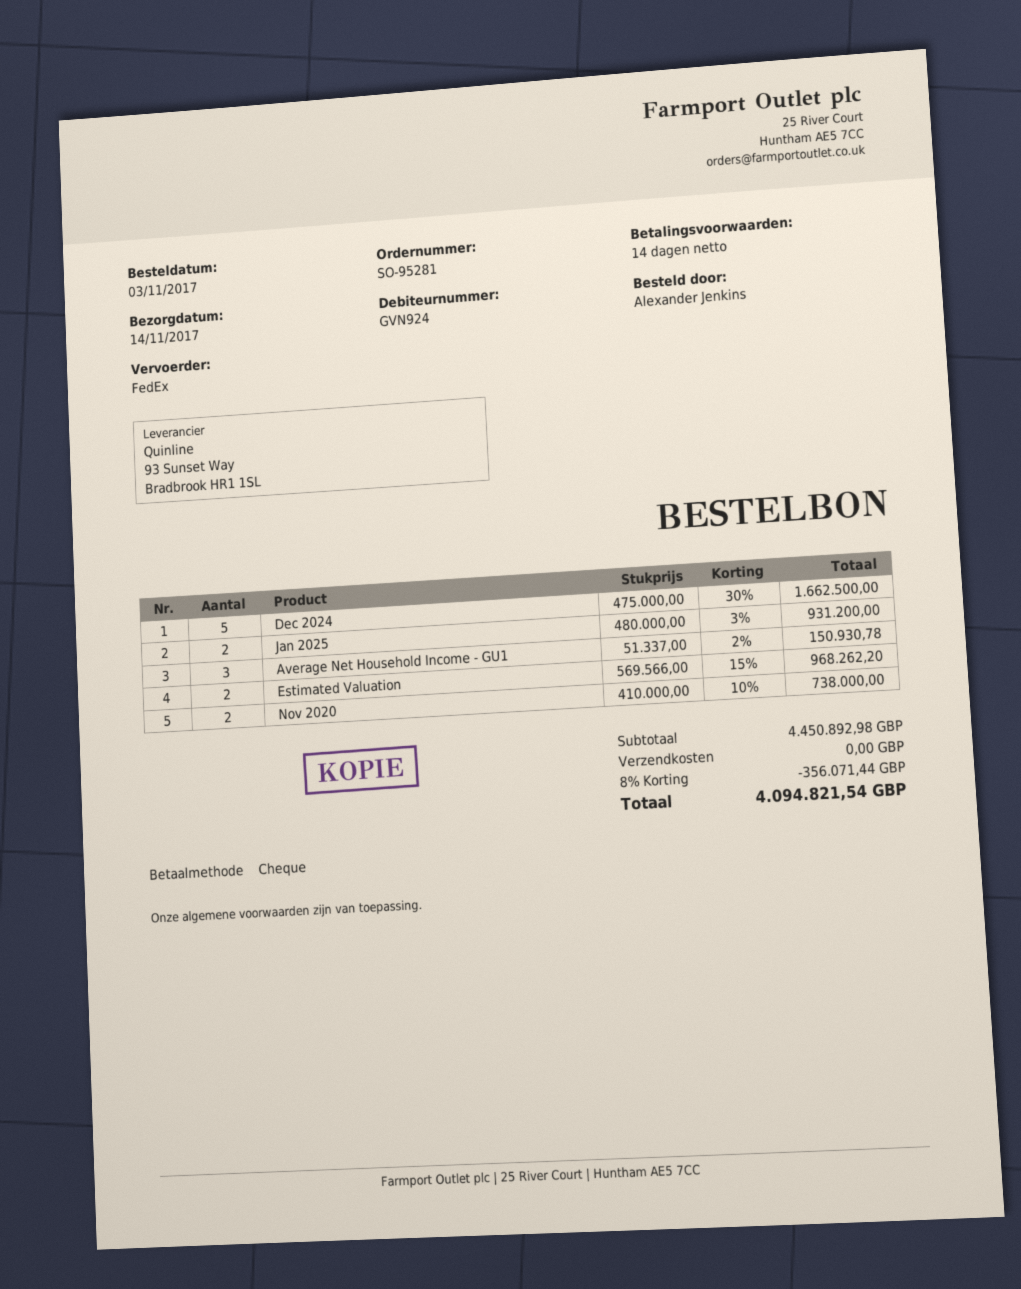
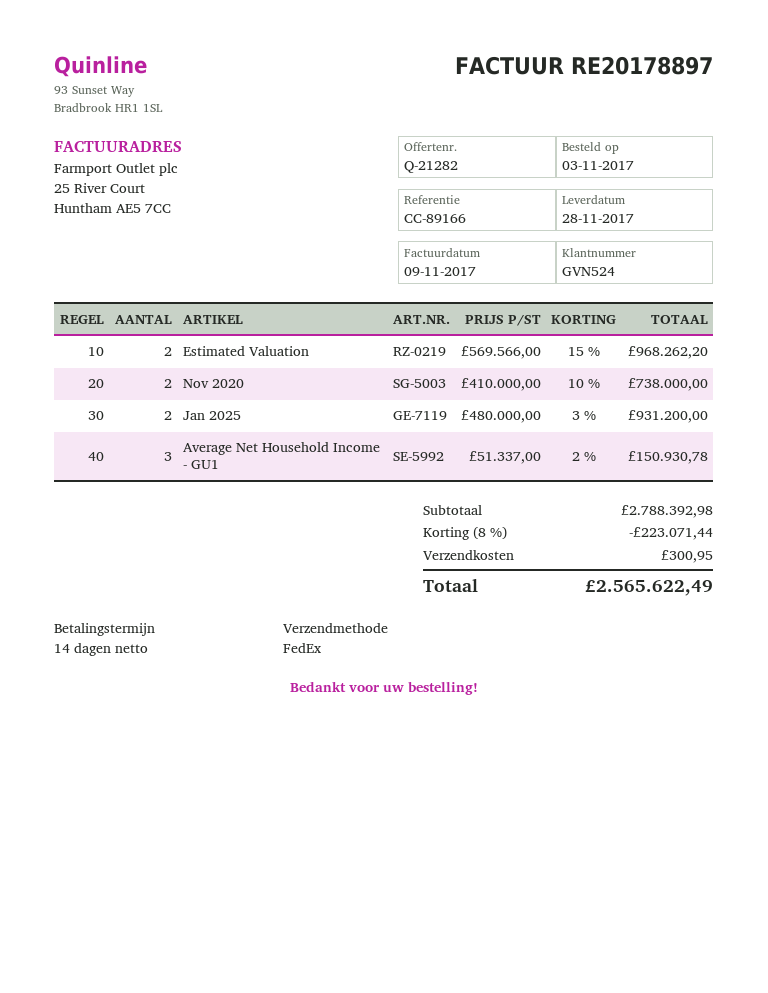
delivery date: 2017-11-14 -> 2017-11-28
customer number: GVN924 -> GVN524
Dec 2024: 5 x 475000.00 - 30% = 1662500.00 -> none
subtotal: 4450892.98 -> 2788392.98
discount: 8% = 356071.44 -> 8% = 223071.44
shipping: 0.00 -> 300.95
total: 4094821.54 -> 2565622.49

